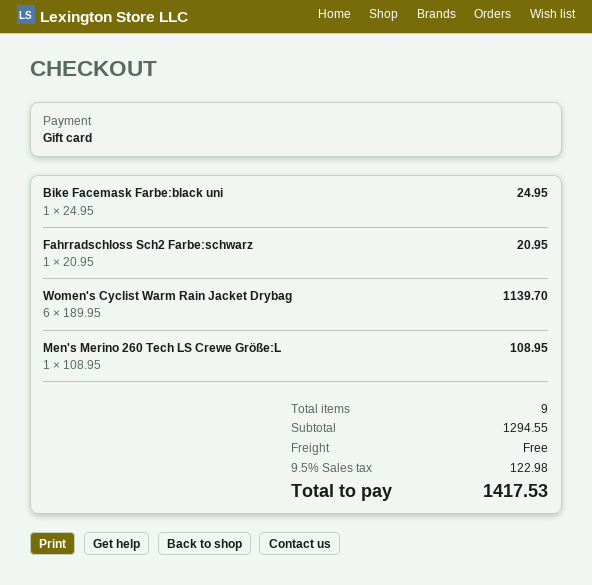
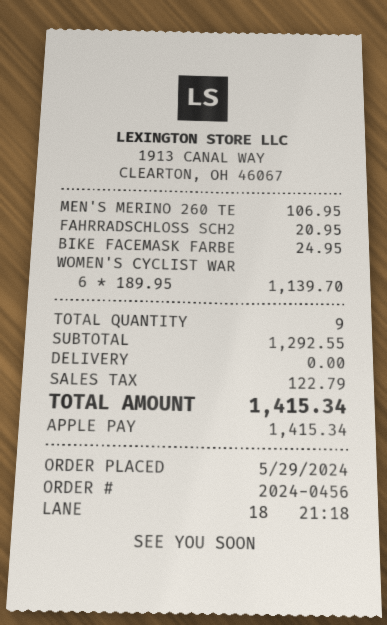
payment method: gift card -> Apple Pay
Men's Merino 260 Tech LS Crewe Größe:L: 1 x 108.95 = 108.95 -> 1 x 106.95 = 106.95
subtotal: 1294.55 -> 1292.55
tax: 122.98 -> 122.79
total: 1417.53 -> 1415.34

